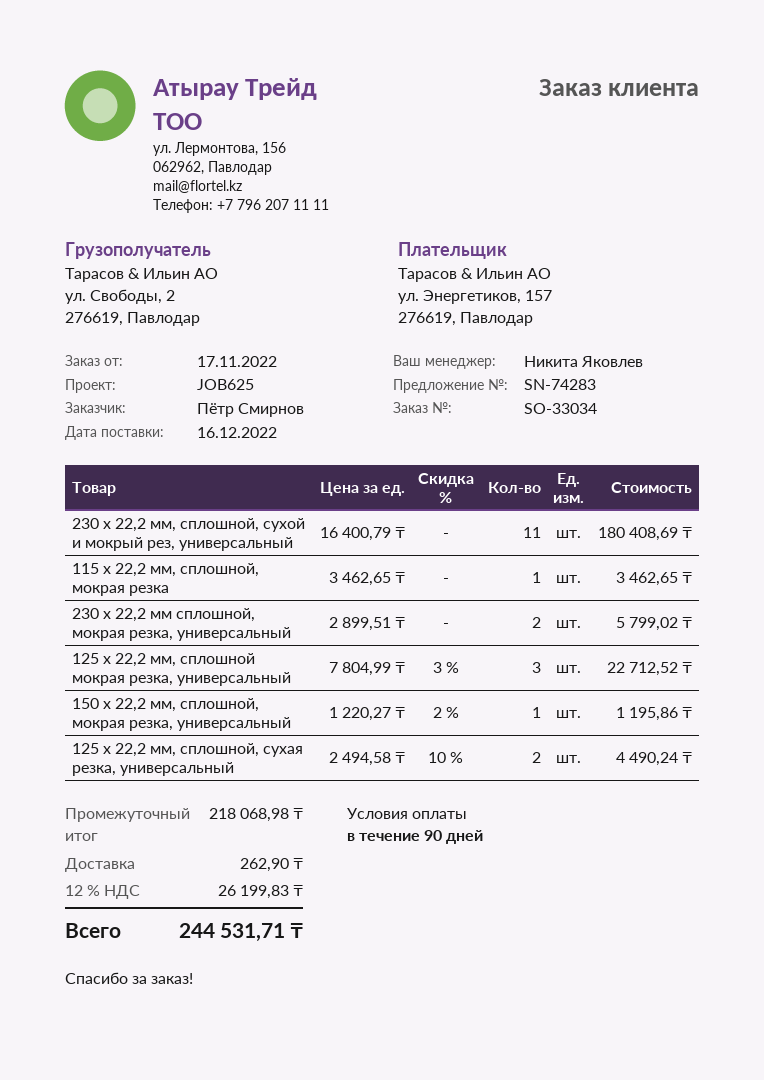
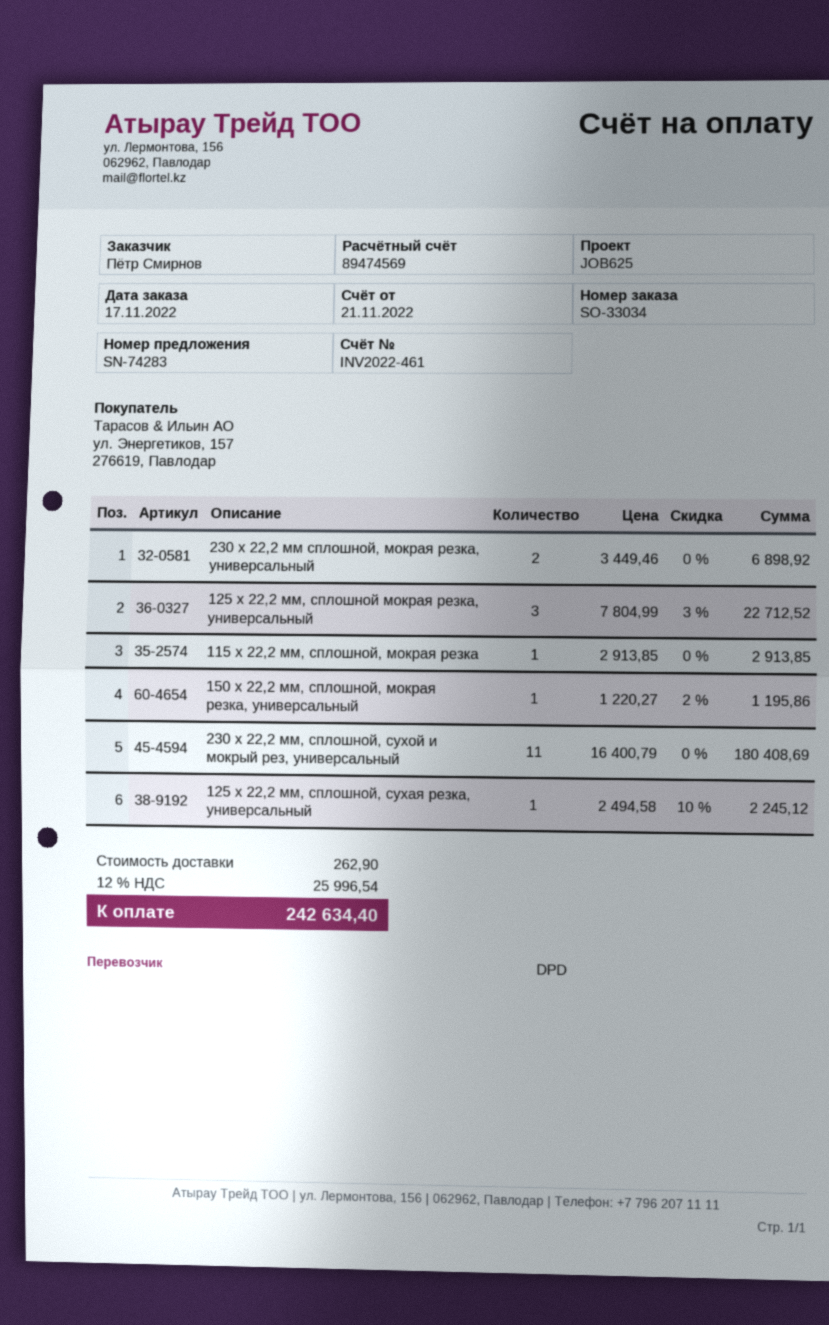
115 х 22,2 мм, сплошной, мокрая резка: 1 x 3462.65 = 3462.65 -> 1 x 2913.85 = 2913.85
230 х 22,2 мм сплошной, мокрая резка, универсальный: 2 x 2899.51 = 5799.02 -> 2 x 3449.46 = 6898.92
125 х 22,2 мм, сплошной, сухая резка, универсальный: 2 x 2494.58 - 10% = 4490.24 -> 1 x 2494.58 - 10% = 2245.12
tax: 12% = 26199.83 -> 12% = 25996.54
total: 244531.71 -> 242634.40

